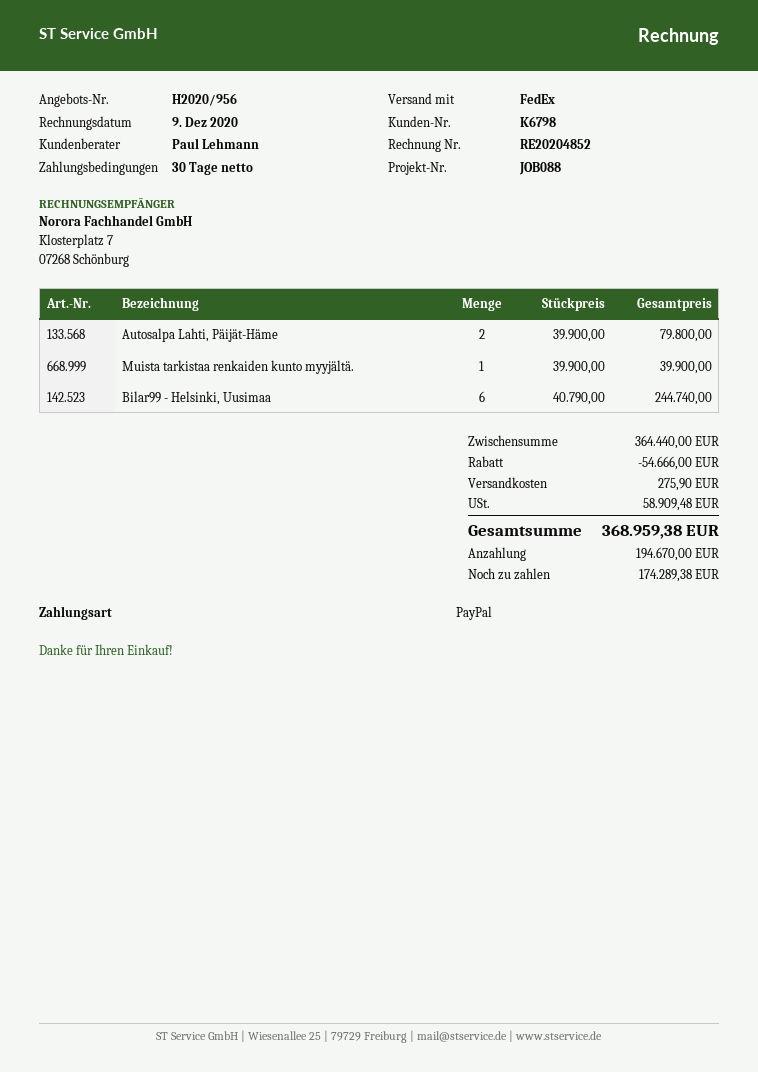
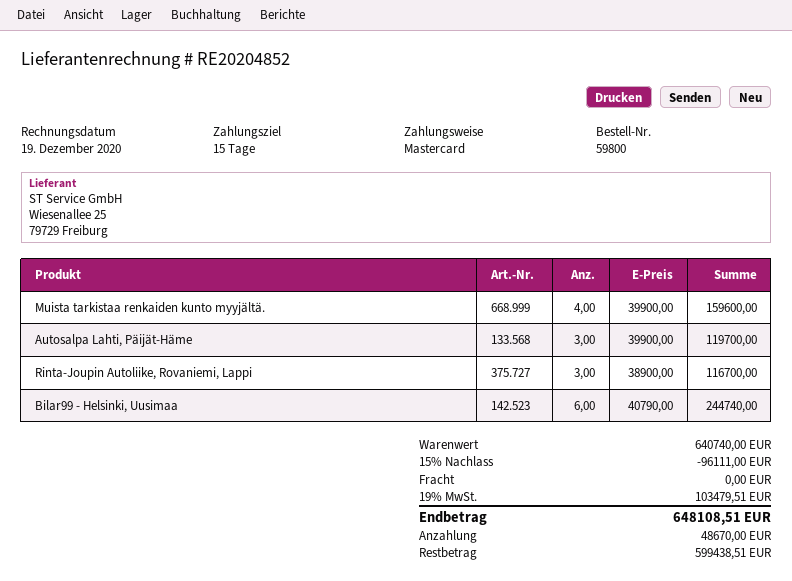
invoice date: 2020-12-09 -> 2020-12-19
payment terms: 30 days -> 15 days
payment method: PayPal -> Mastercard
Autosalpa Lahti, Päijät-Häme: 2 x 39900.00 = 79800.00 -> 3 x 39900.00 = 119700.00
Muista tarkistaa renkaiden kunto myyjältä.: 1 x 39900.00 = 39900.00 -> 4 x 39900.00 = 159600.00
Rinta-Joupin Autoliike, Rovaniemi, Lappi: none -> 3 x 38900.00 = 116700.00
subtotal: 364440.00 -> 640740.00
discount: 54666.00 -> 96111.00
shipping: 275.90 -> 0.00
tax: 58909.48 -> 103479.51
total: 368959.38 -> 648108.51
deposit: 194670.00 -> 48670.00
balance: 174289.38 -> 599438.51

